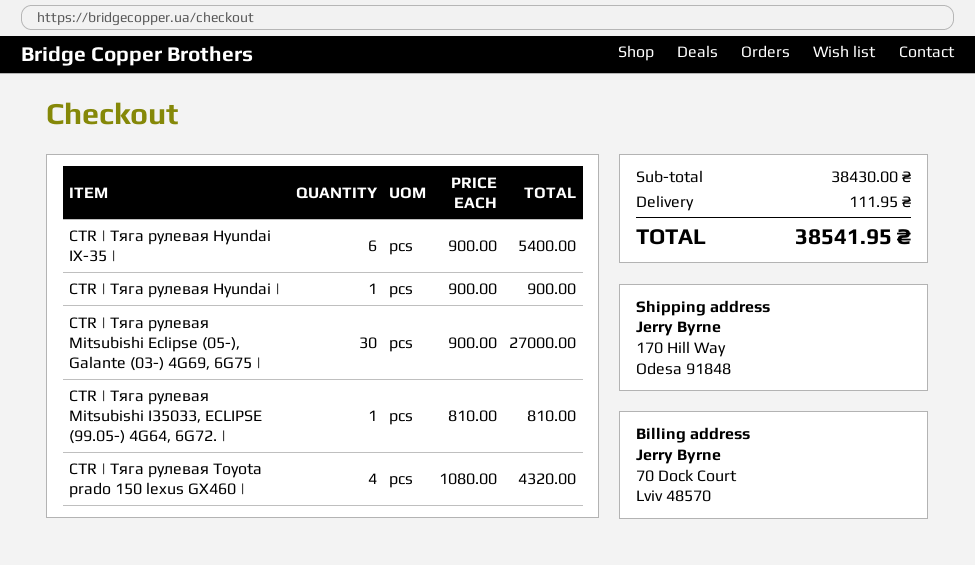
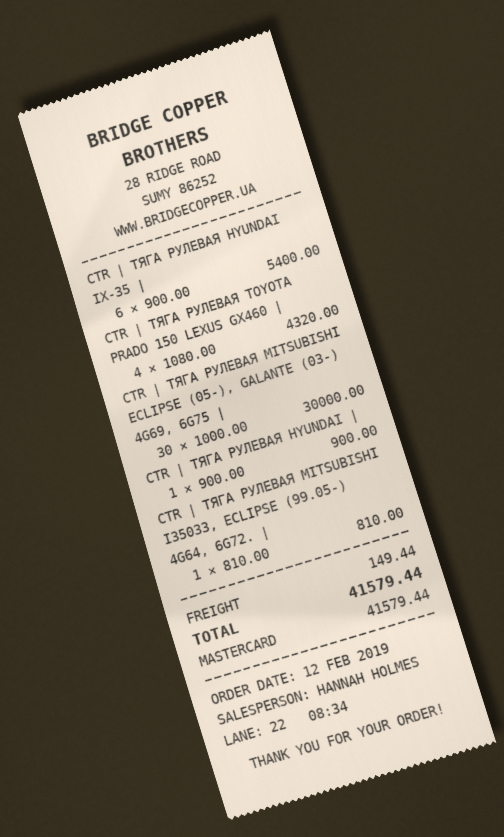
CTR | Тяга рулевая Mitsubishi Eclipse (05-), Galante (03-) 4G69, 6G75 |: 30 x 900.00 = 27000.00 -> 30 x 1000.00 = 30000.00
shipping: 111.95 -> 149.44
total: 38541.95 -> 41579.44

